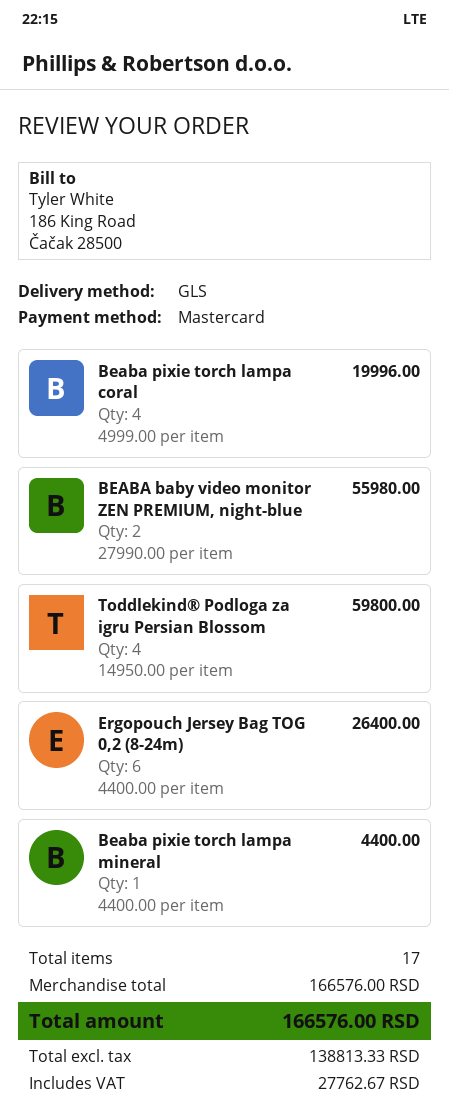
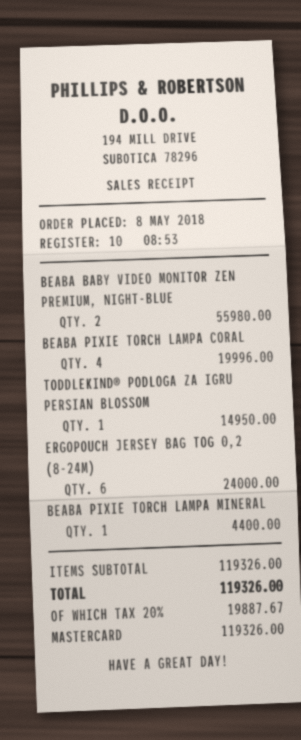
Toddlekind® Podloga za igru Persian Blossom: 4 for 59800.00 -> 1 for 14950.00
Ergopouch Jersey Bag TOG 0,2 (8-24m): 6 for 26400.00 -> 6 for 24000.00
subtotal: 166576.00 -> 119326.00
tax: 27762.67 -> 19887.67
total: 166576.00 -> 119326.00

